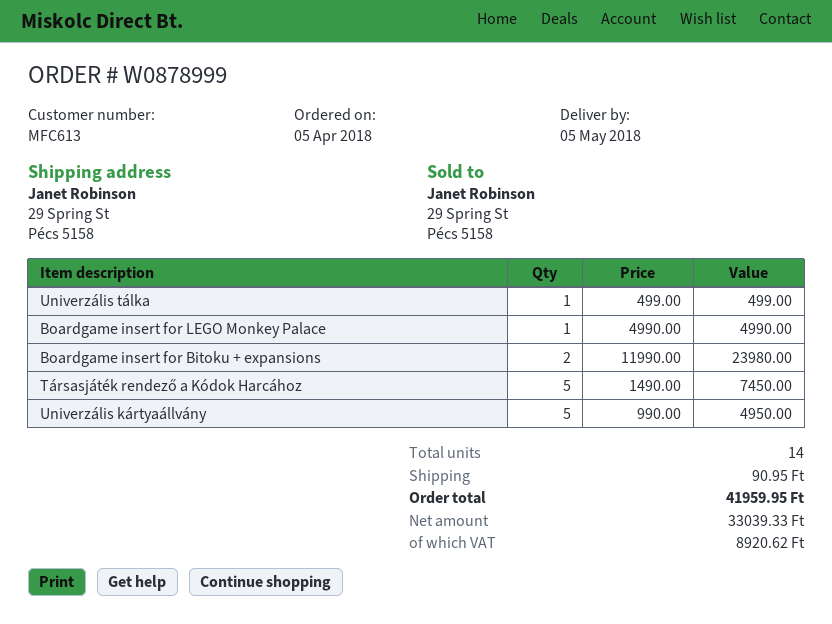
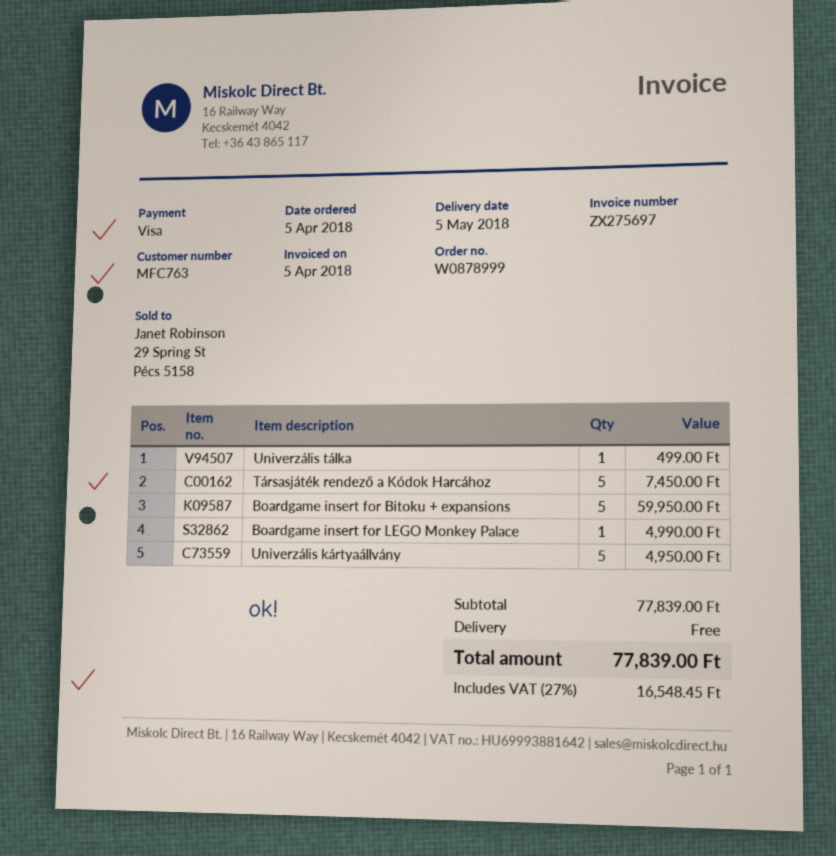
customer number: MFC613 -> MFC763
Boardgame insert for Bitoku + expansions: 2 for 23980.00 -> 5 for 59950.00
shipping: 90.95 -> 0.00
tax: 8920.62 -> 16548.45
total: 41959.95 -> 77839.00

